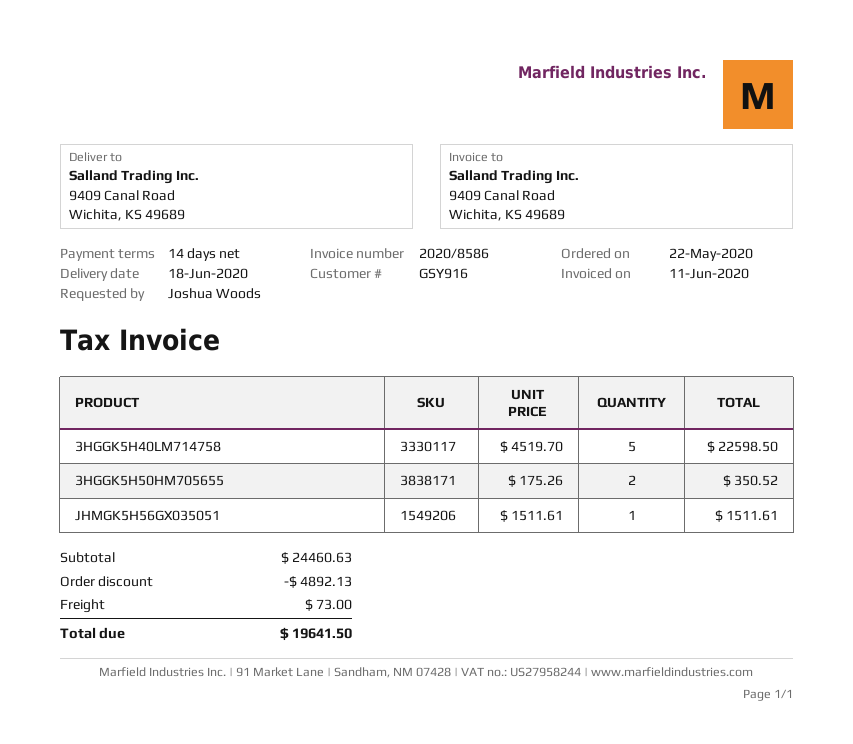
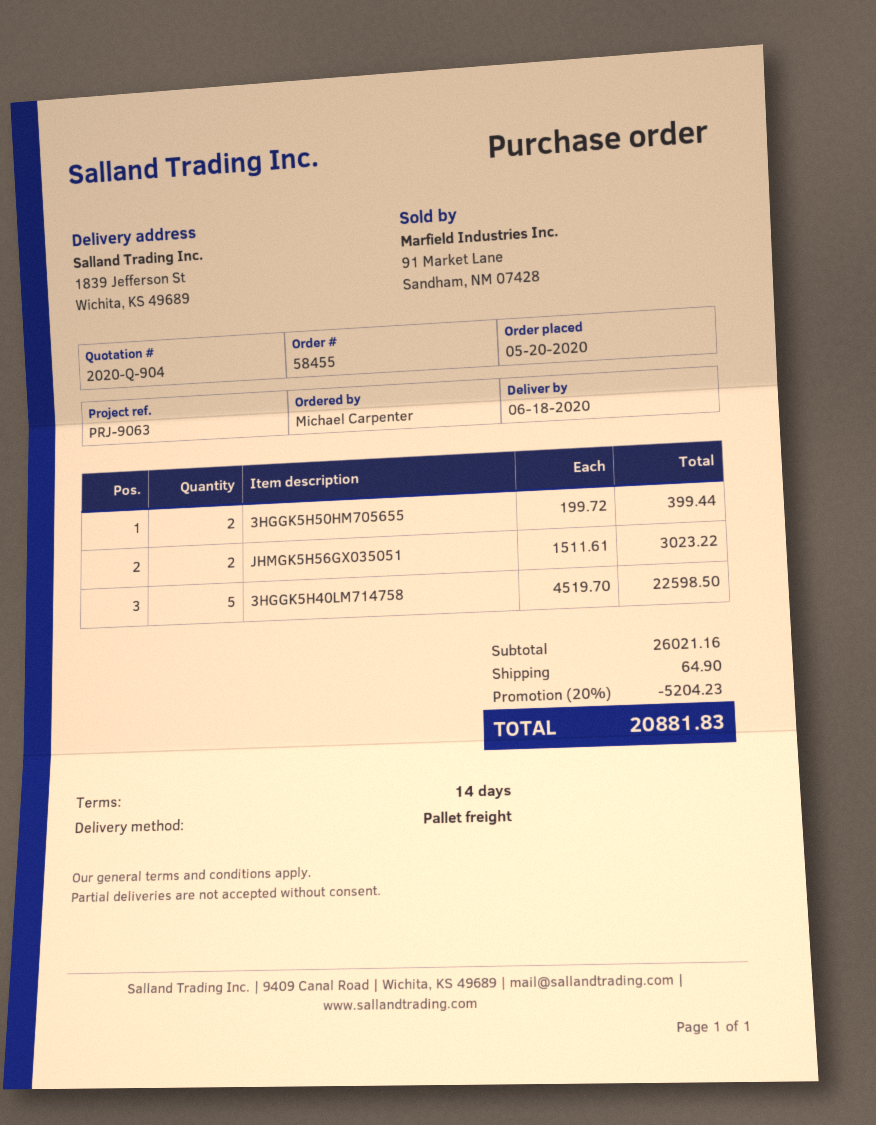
order date: 2020-05-22 -> 2020-05-20
ordered by: Joshua Woods -> Michael Carpenter
ship to: 9409 Canal Road, Wichita, KS 49689 -> 1839 Jefferson St, Wichita, KS 49689
3HGGK5H50HM705655: 2 x 175.26 = 350.52 -> 2 x 199.72 = 399.44
JHMGK5H56GX035051: 1 x 1511.61 = 1511.61 -> 2 x 1511.61 = 3023.22
subtotal: 24460.63 -> 26021.16
discount: 4892.13 -> 5204.23
shipping: 73.00 -> 64.90
total: 19641.50 -> 20881.83

